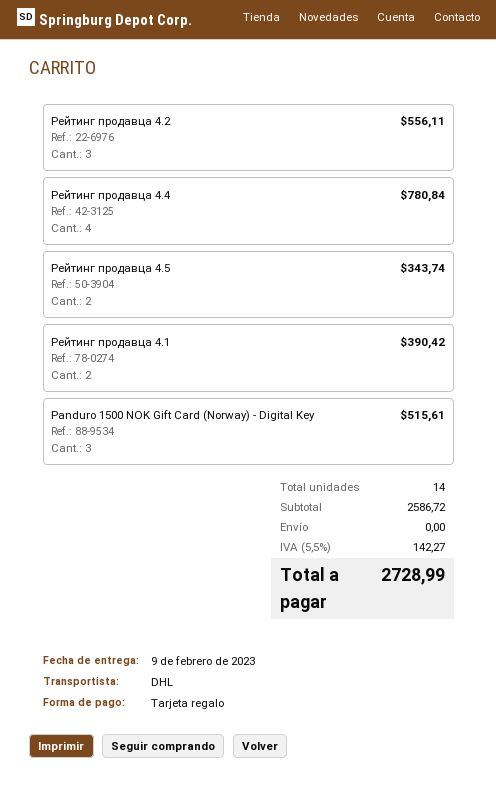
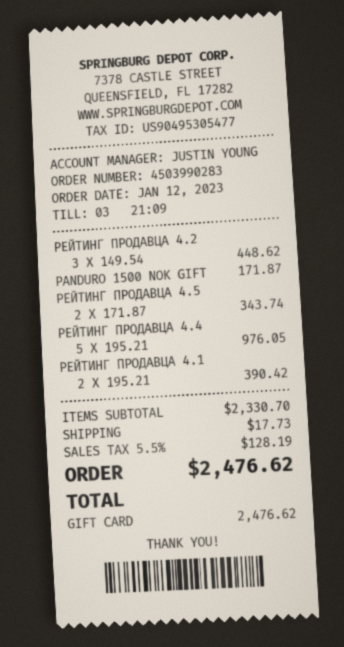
Рейтинг продавца 4.2: 3 for 556.11 -> 3 for 448.62
Рейтинг продавца 4.4: 4 for 780.84 -> 5 for 976.05
Panduro 1500 NOK Gift Card (Norway) - Digital Key: 3 for 515.61 -> 1 for 171.87
subtotal: 2586.72 -> 2330.70
shipping: 0.00 -> 17.73
tax: 5.5% = 142.27 -> 5.5% = 128.19
total: 2728.99 -> 2476.62

